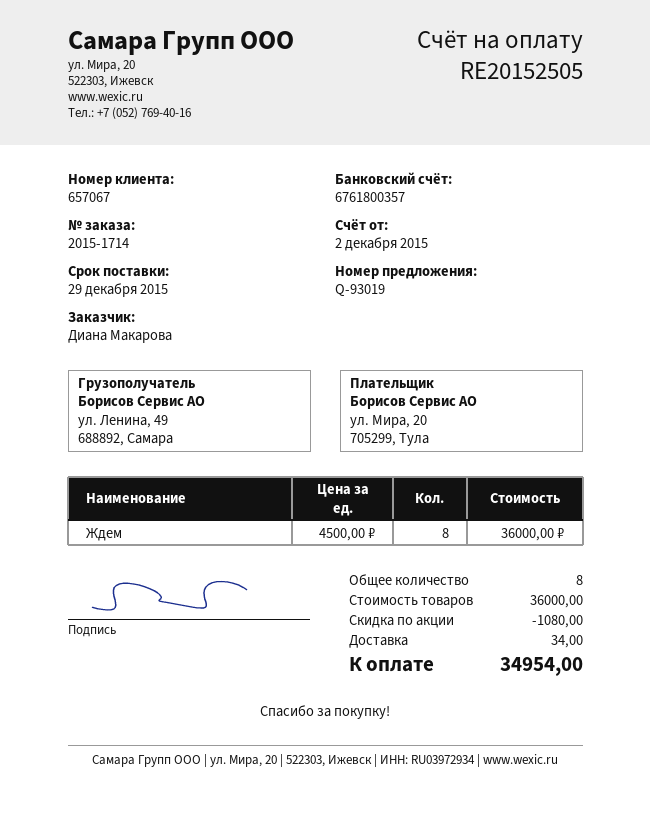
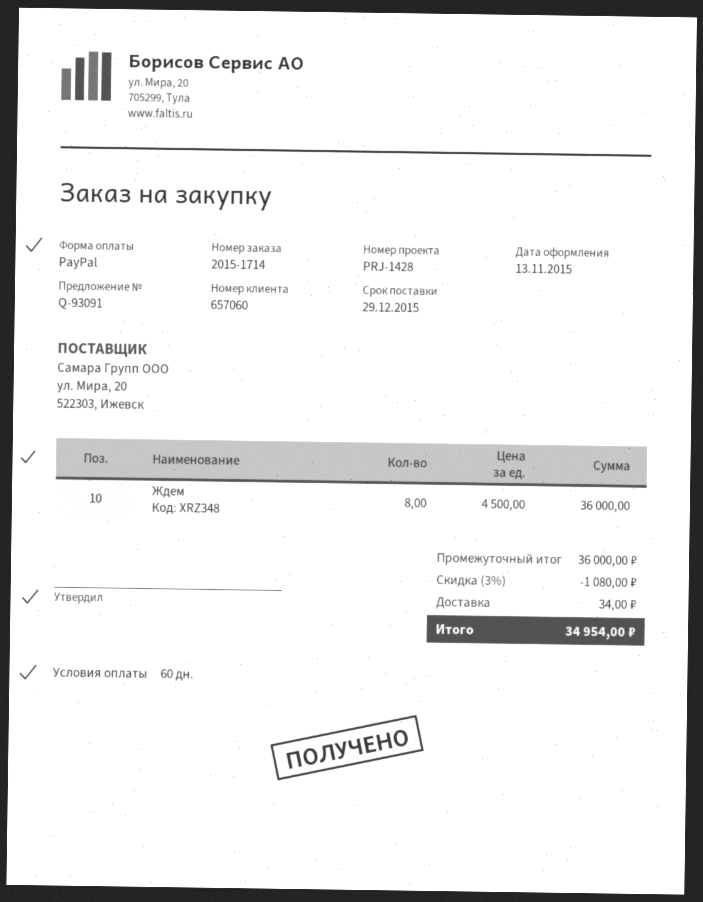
quote number: Q-93019 -> Q-93091
customer number: 657067 -> 657060

